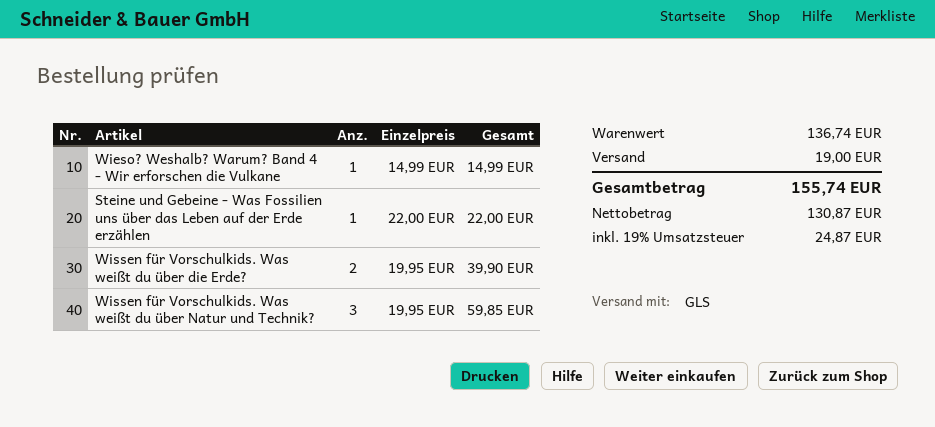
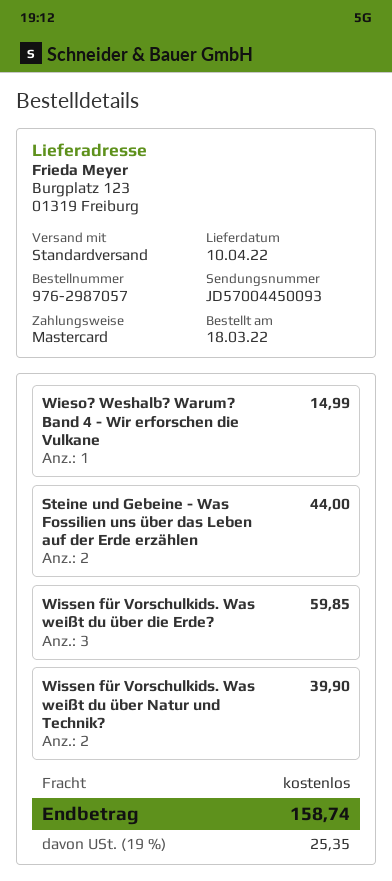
shipping method: GLS -> standard
Steine und Gebeine - Was Fossilien uns über das Leben auf der Erde erzählen: 1 for 22.00 -> 2 for 44.00
Wissen für Vorschulkids. Was weißt du über die Erde?: 2 for 39.90 -> 3 for 59.85
Wissen für Vorschulkids. Was weißt du über Natur und Technik?: 3 for 59.85 -> 2 for 39.90
shipping: 19.00 -> 0.00
tax: 19% = 24.87 -> 19% = 25.35
total: 155.74 -> 158.74

